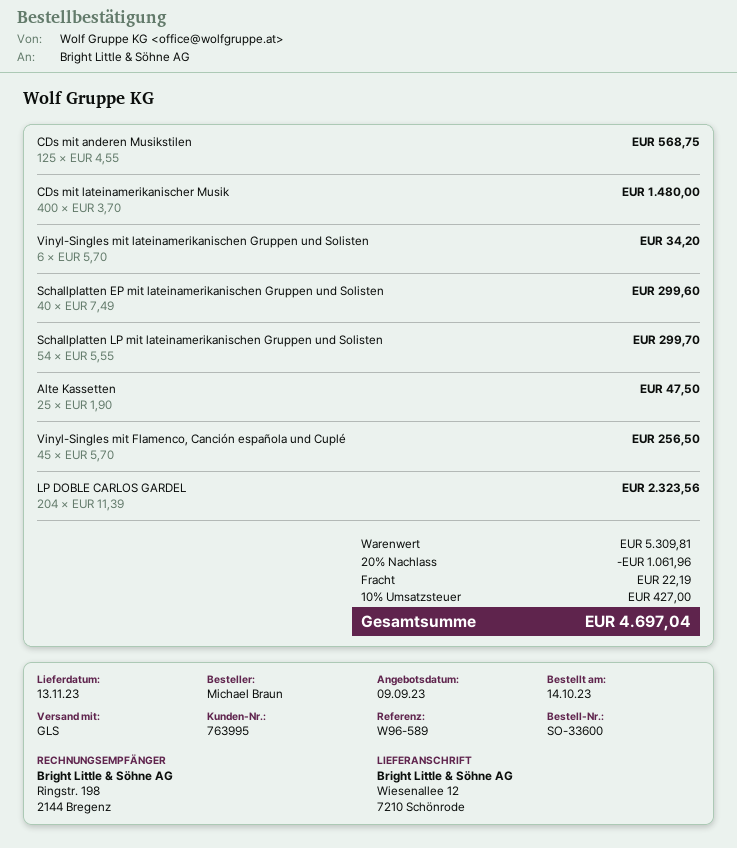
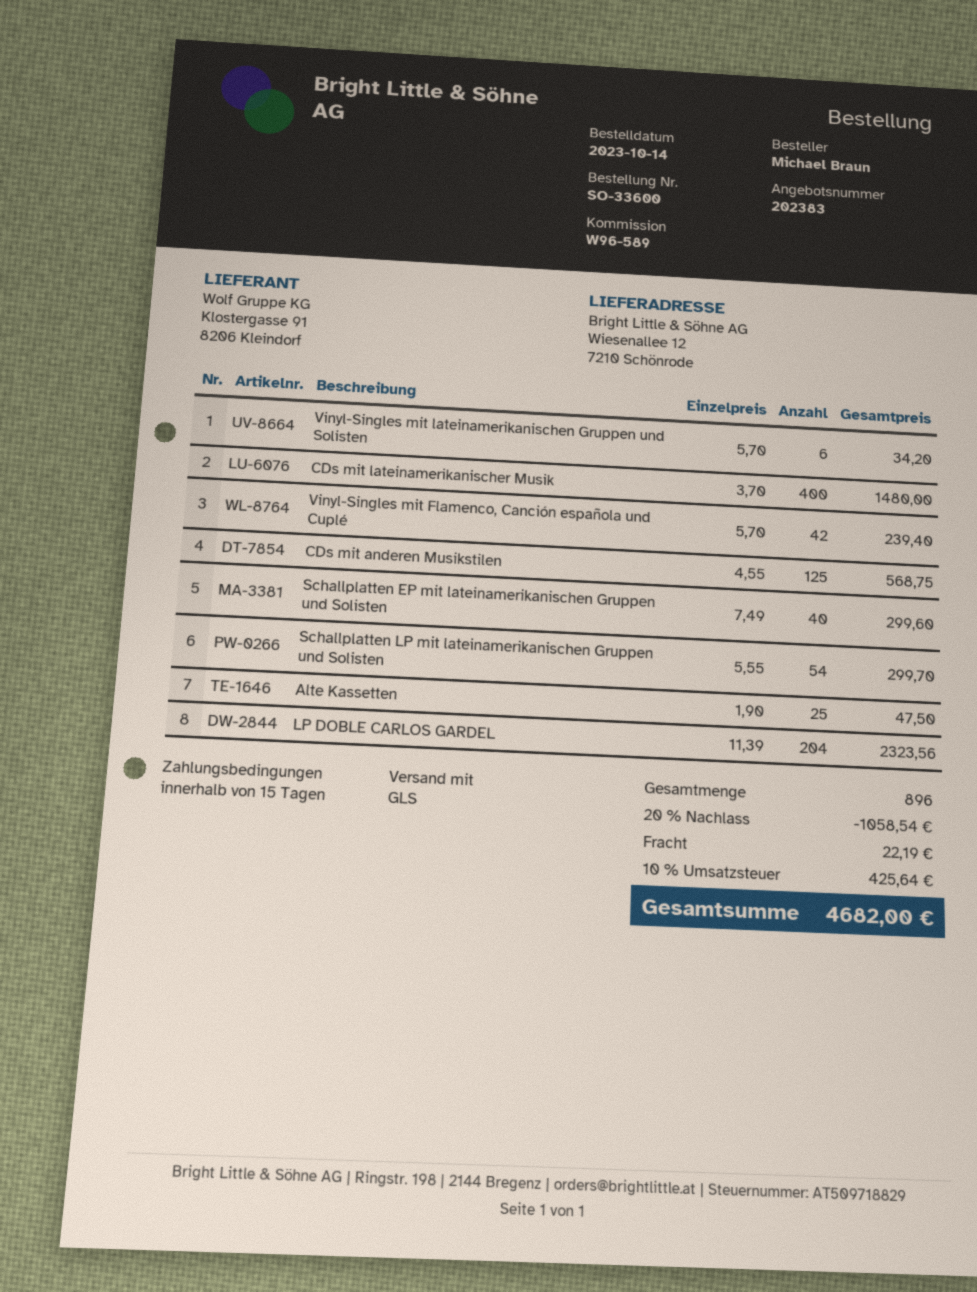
Vinyl-Singles mit Flamenco, Canción española und Cuplé: 45 x 5.70 = 256.50 -> 42 x 5.70 = 239.40
discount: 20% = 1061.96 -> 20% = 1058.54
tax: 10% = 427.00 -> 10% = 425.64
total: 4697.04 -> 4682.00

